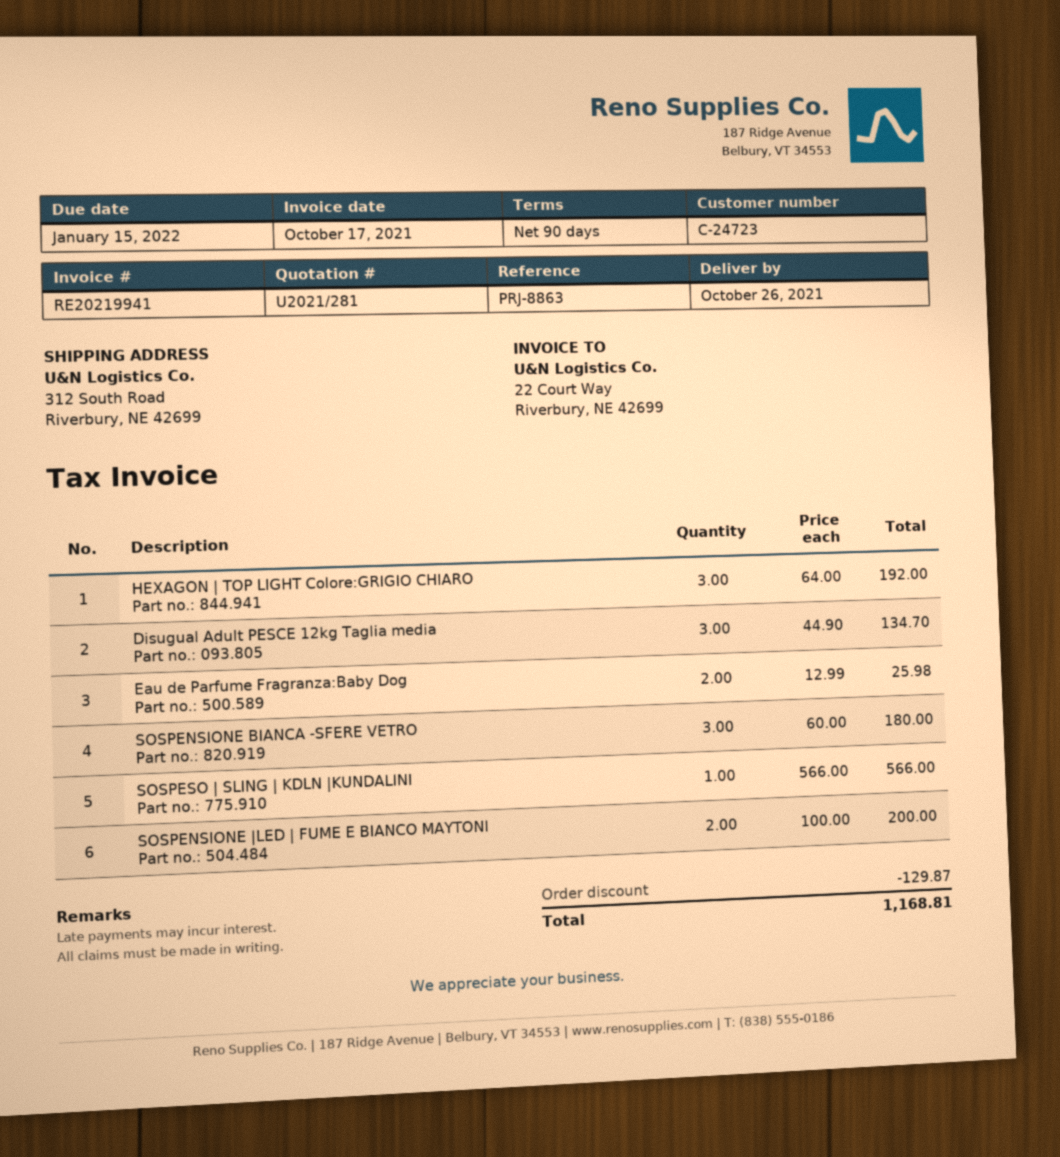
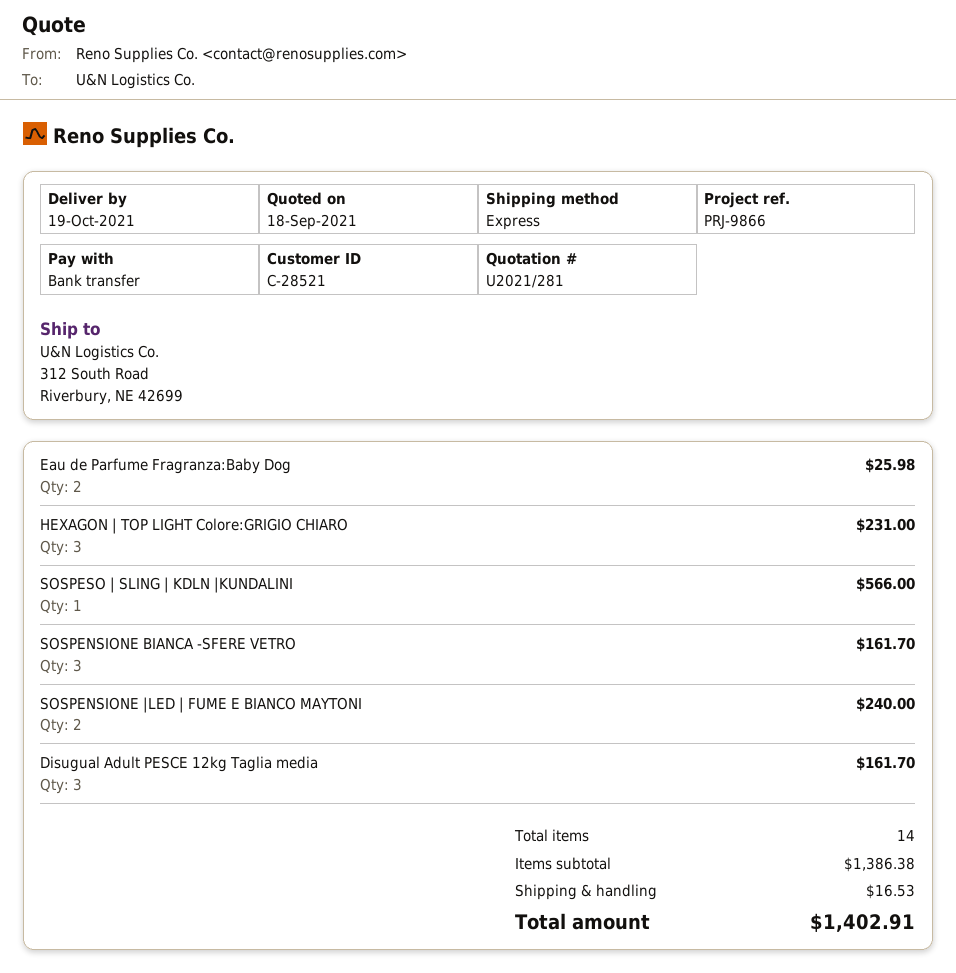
delivery date: 2021-10-26 -> 2021-10-19
customer number: C-24723 -> C-28521
reference: PRJ-8863 -> PRJ-9866
HEXAGON | TOP LIGHT Colore:GRIGIO CHIARO: 3 for 192.00 -> 3 for 231.00
Disugual Adult PESCE 12kg Taglia media: 3 for 134.70 -> 3 for 161.70
SOSPENSIONE BIANCA -SFERE VETRO: 3 for 180.00 -> 3 for 161.70
SOSPENSIONE |LED | FUME E BIANCO MAYTONI: 2 for 200.00 -> 2 for 240.00
discount: 129.87 -> none
shipping: none -> 16.53
total: 1168.81 -> 1402.91

